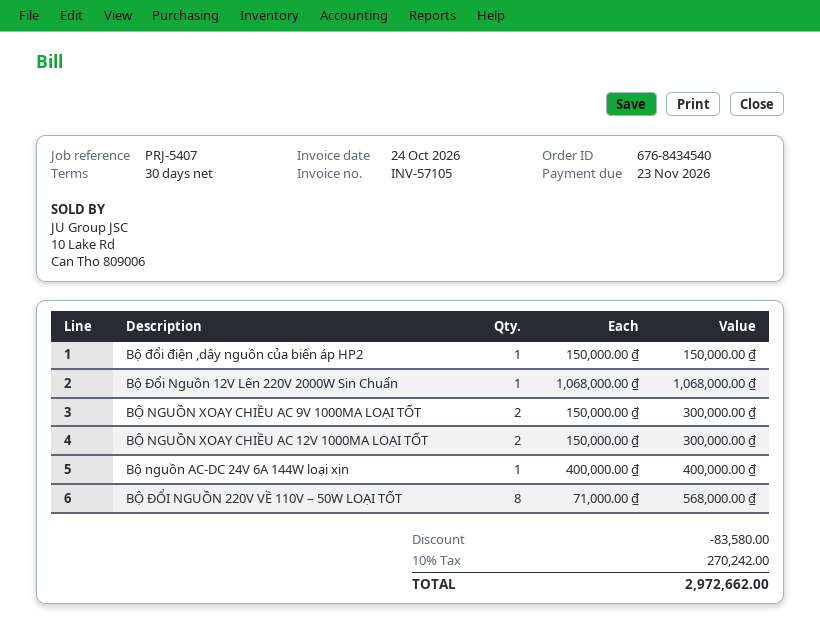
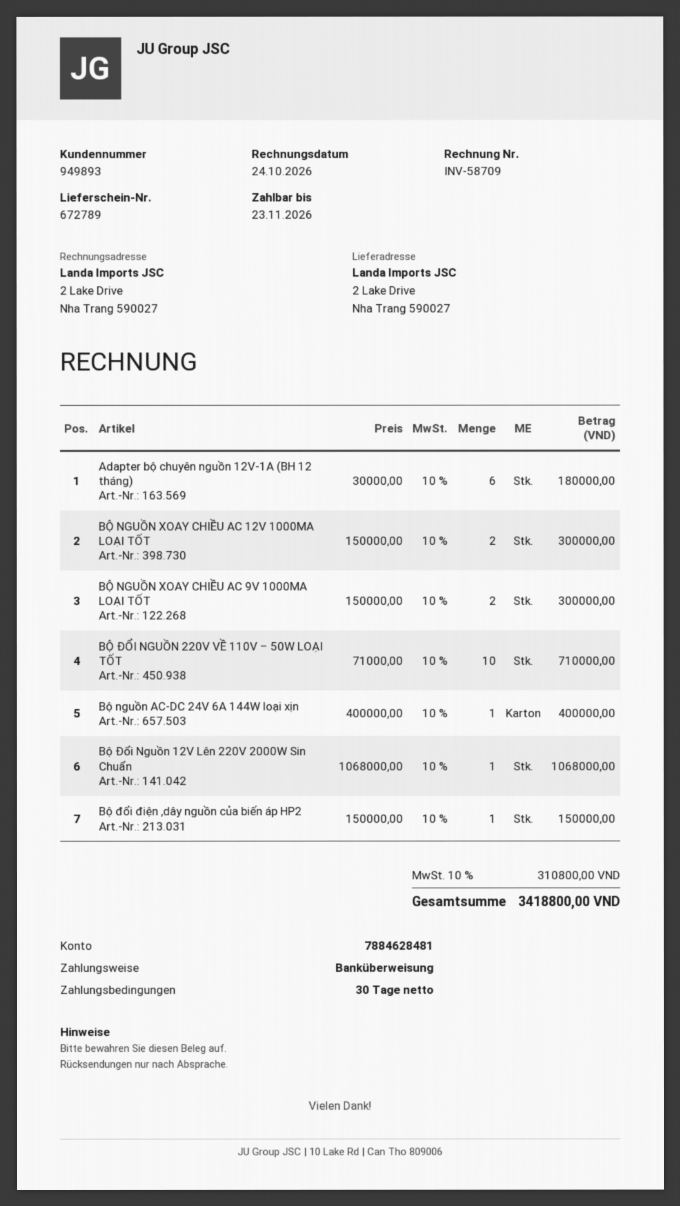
invoice number: INV-57105 -> INV-58709
BỘ ĐỔI NGUỒN 220V VỀ 110V – 50W LOẠI TỐT: 8 x 71000.00 = 568000.00 -> 10 x 71000.00 = 710000.00
Adapter bộ chuyên nguồn 12V-1A (BH 12 tháng): none -> 6 x 30000.00 = 180000.00
discount: 83580.00 -> none
tax: 10% = 270242.00 -> 10% = 310800.00
total: 2972662.00 -> 3418800.00

